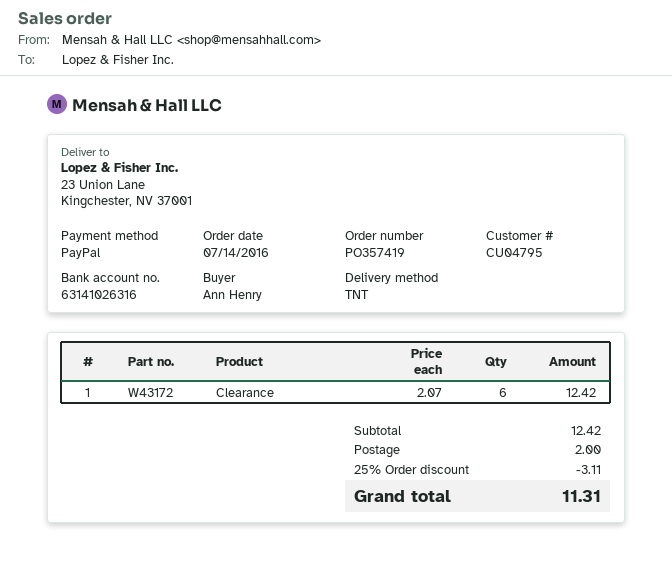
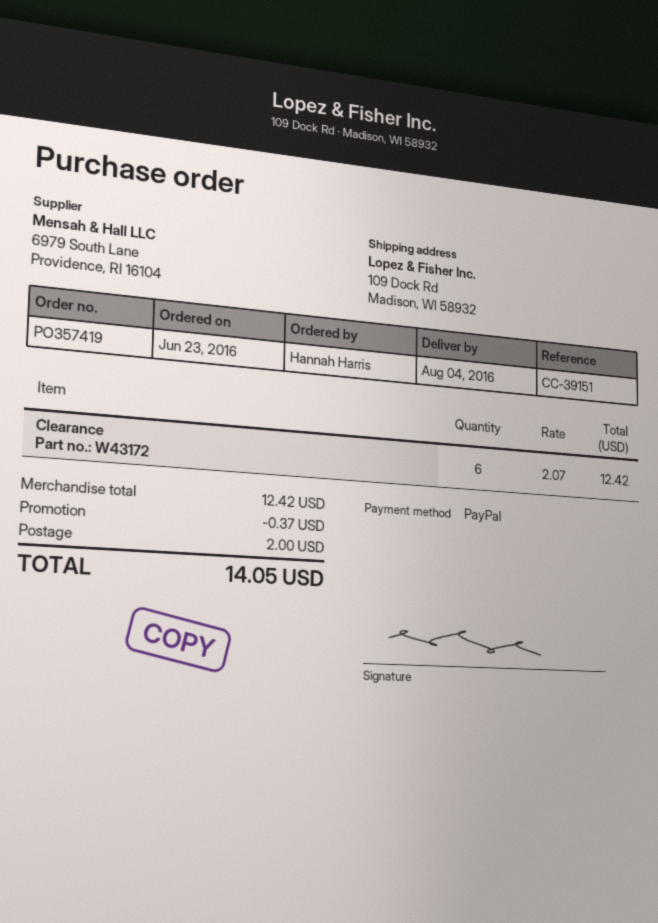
order date: 2016-07-14 -> 2016-06-23
ordered by: Ann Henry -> Hannah Harris
ship to: 23 Union Lane, Kingchester, NV 37001 -> 109 Dock Rd, Madison, WI 58932
discount: 3.11 -> 0.37
total: 11.31 -> 14.05

